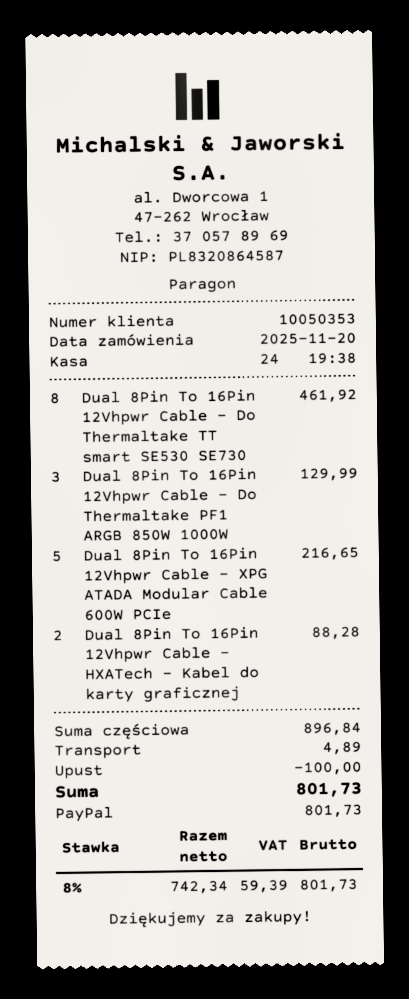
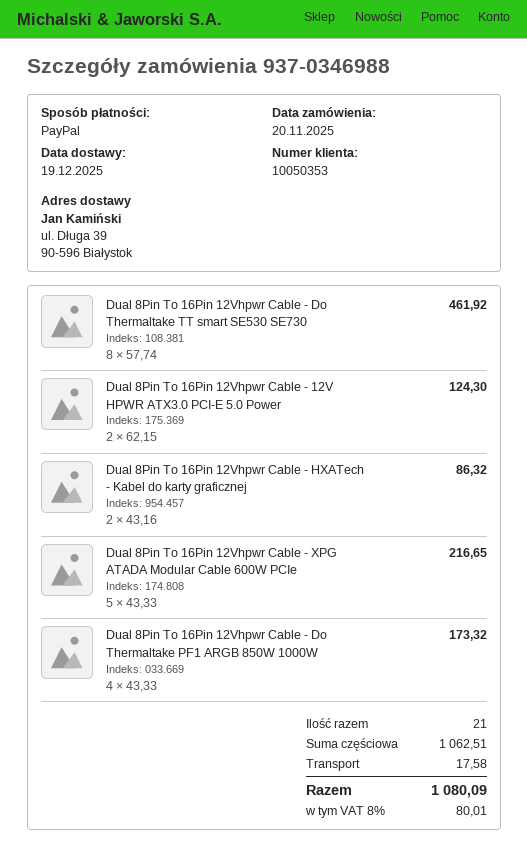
Dual 8Pin To 16Pin 12Vhpwr Cable - Do Thermaltake PF1 ARGB 850W 1000W: 3 for 129.99 -> 4 for 173.32
Dual 8Pin To 16Pin 12Vhpwr Cable - HXATech - Kabel do karty graficznej: 2 for 88.28 -> 2 for 86.32
Dual 8Pin To 16Pin 12Vhpwr Cable - 12V HPWR ATX3.0 PCI-E 5.0 Power: none -> 2 for 124.30
subtotal: 896.84 -> 1062.51
discount: 100.00 -> none
shipping: 4.89 -> 17.58
tax: 8% = 59.39 -> 8% = 80.01
total: 801.73 -> 1080.09

